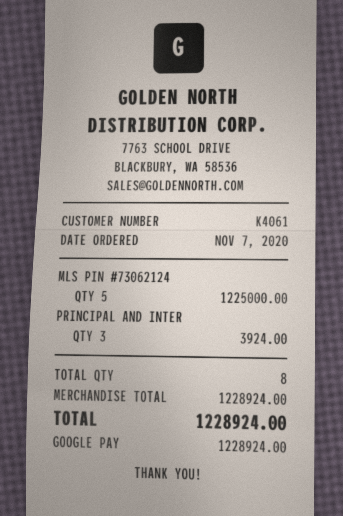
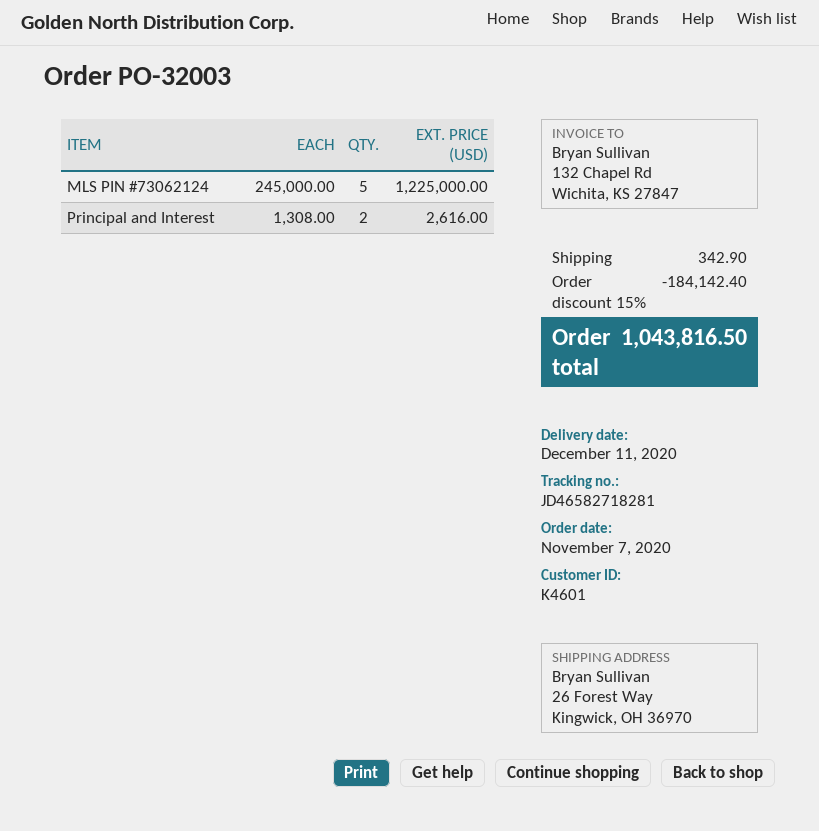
customer number: K4061 -> K4601
PRINCIPAL AND INTER: 3 for 3924.00 -> 2 for 2616.00
discount: none -> 15% = 184142.40
shipping: none -> 342.90
total: 1228924.00 -> 1043816.50

